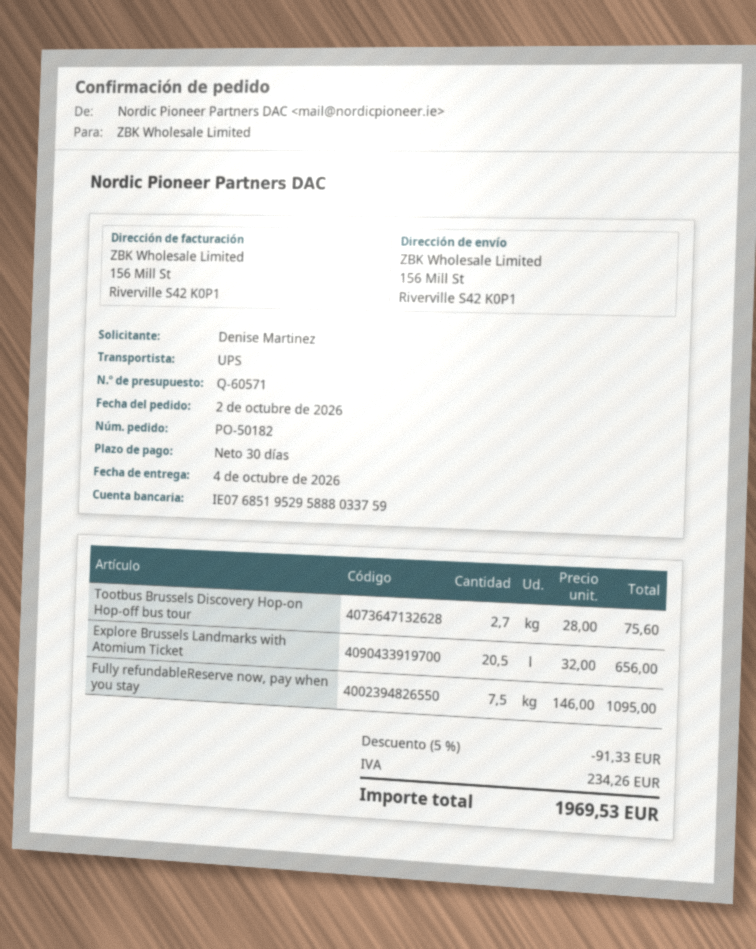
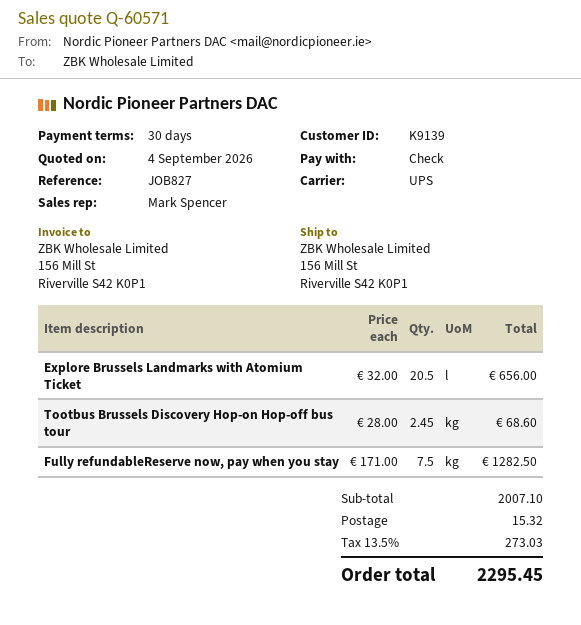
Tootbus Brussels Discovery Hop-on Hop-off bus tour: 2.7 x 28.00 = 75.60 -> 2.45 x 28.00 = 68.60
Fully refundableReserve now, pay when you stay: 7.5 x 146.00 = 1095.00 -> 7.5 x 171.00 = 1282.50
discount: 5% = 91.33 -> none
shipping: none -> 15.32
tax: 234.26 -> 273.03
total: 1969.53 -> 2295.45

